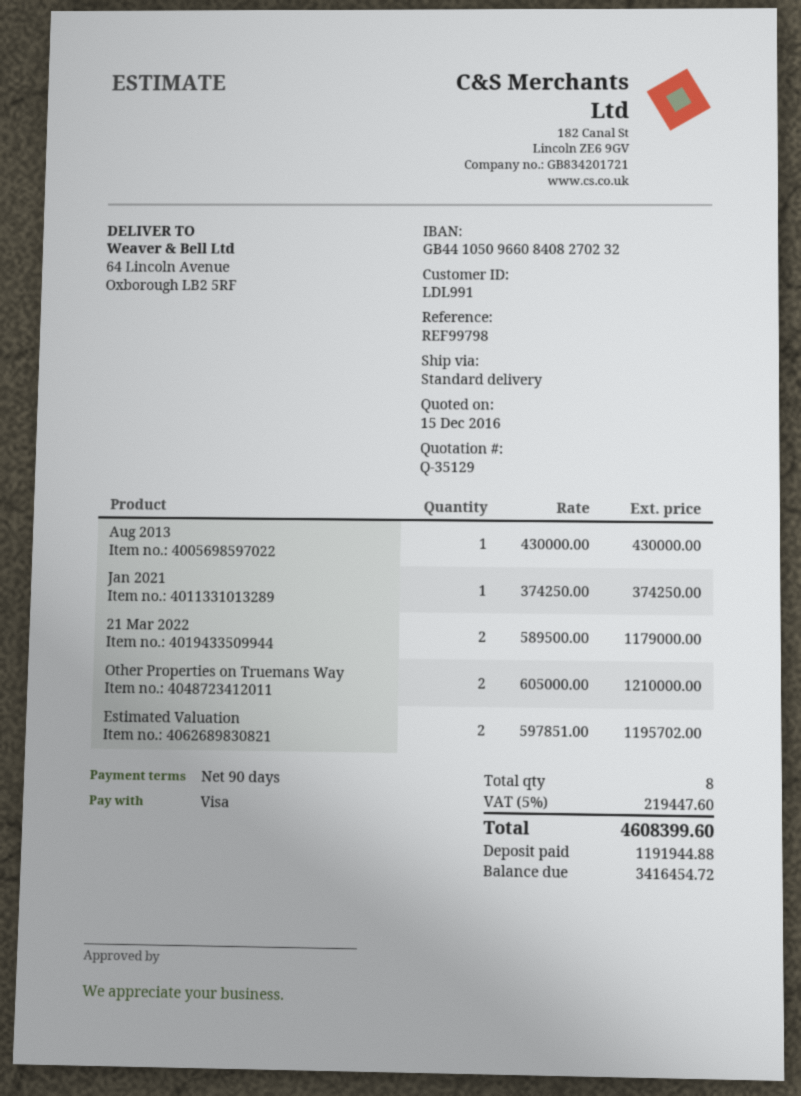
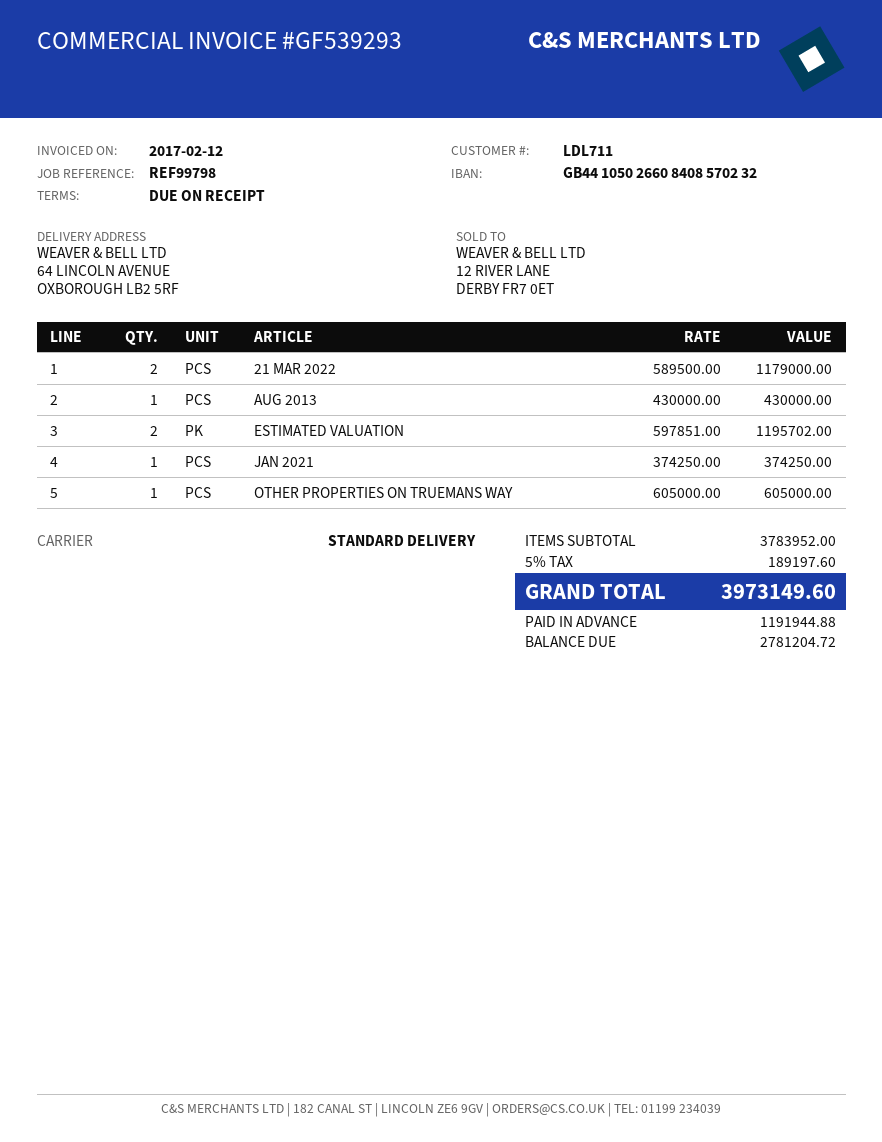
payment terms: 90 days -> on receipt
customer number: LDL991 -> LDL711
bank account: GB44105096608408270232 -> GB44105026608408570232
Other Properties on Truemans Way: 2 x 605000.00 = 1210000.00 -> 1 x 605000.00 = 605000.00
tax: 5% = 219447.60 -> 5% = 189197.60
total: 4608399.60 -> 3973149.60
balance: 3416454.72 -> 2781204.72

